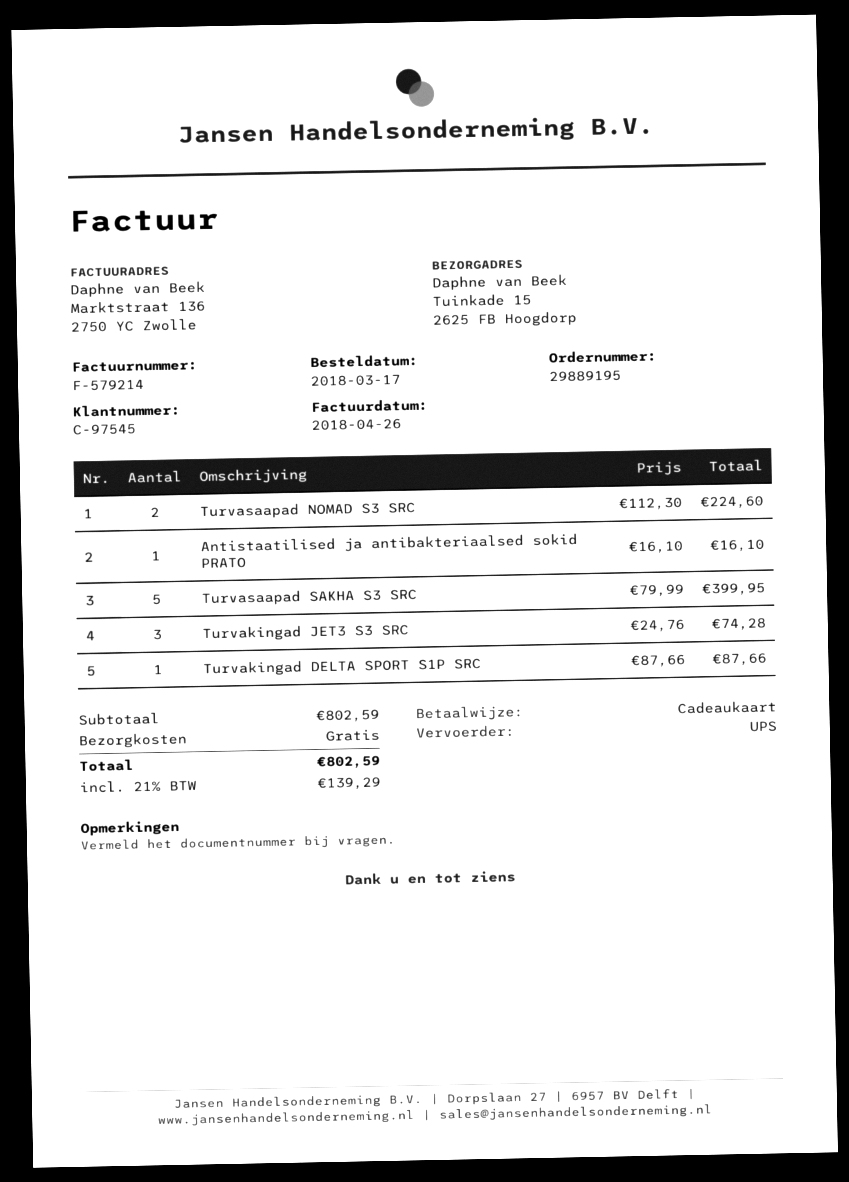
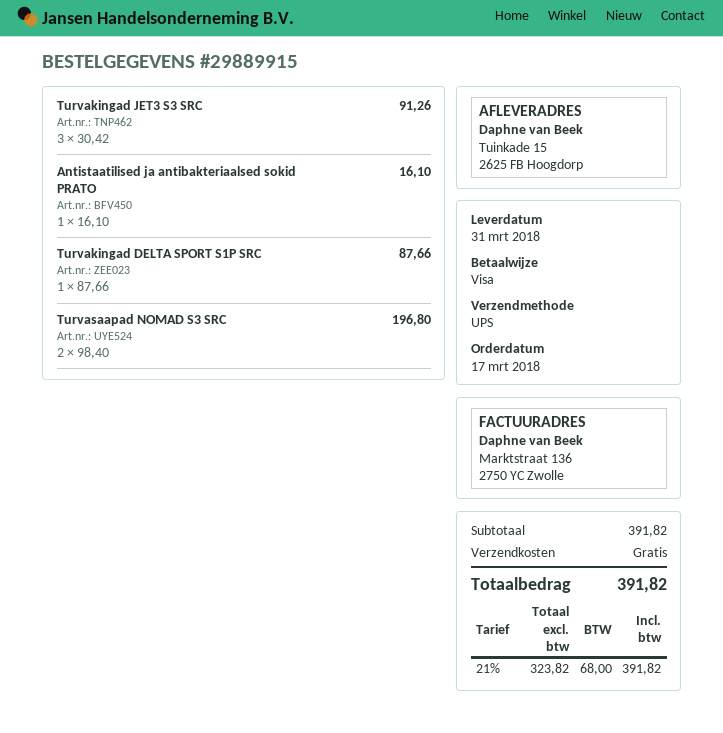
order number: 29889195 -> 29889915
payment method: gift card -> Visa
Turvasaapad NOMAD S3 SRC: 2 x 112.30 = 224.60 -> 2 x 98.40 = 196.80
Turvasaapad SAKHA S3 SRC: 5 x 79.99 = 399.95 -> none
Turvakingad JET3 S3 SRC: 3 x 24.76 = 74.28 -> 3 x 30.42 = 91.26
subtotal: 802.59 -> 391.82
tax: 21% = 139.29 -> 21% = 68.00
total: 802.59 -> 391.82

